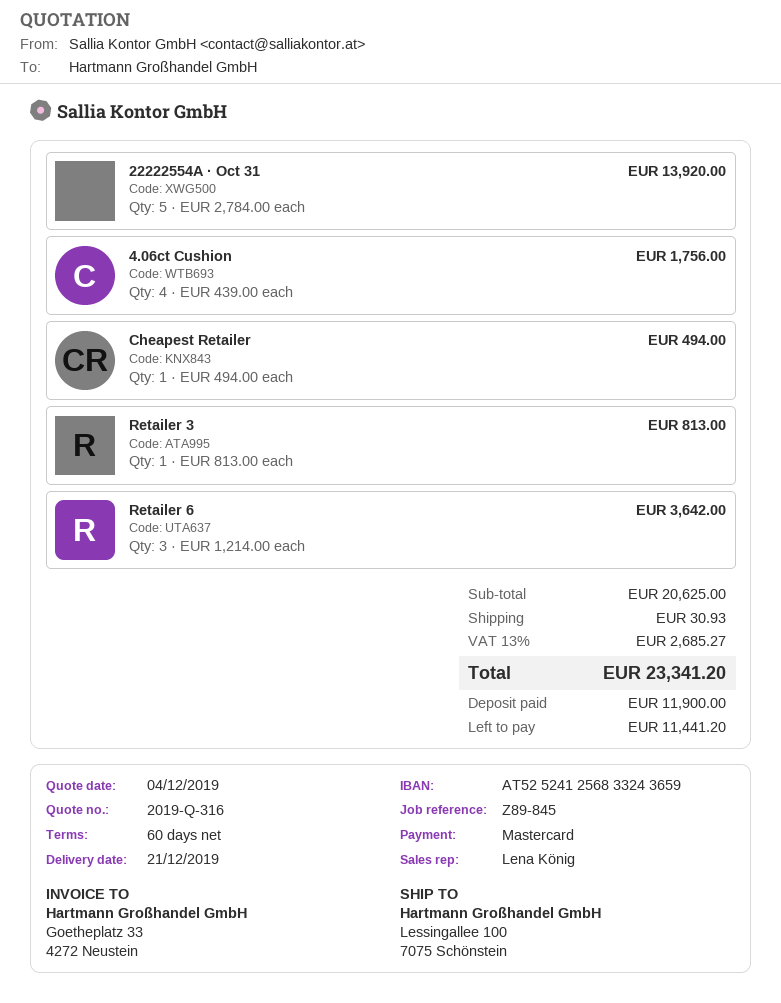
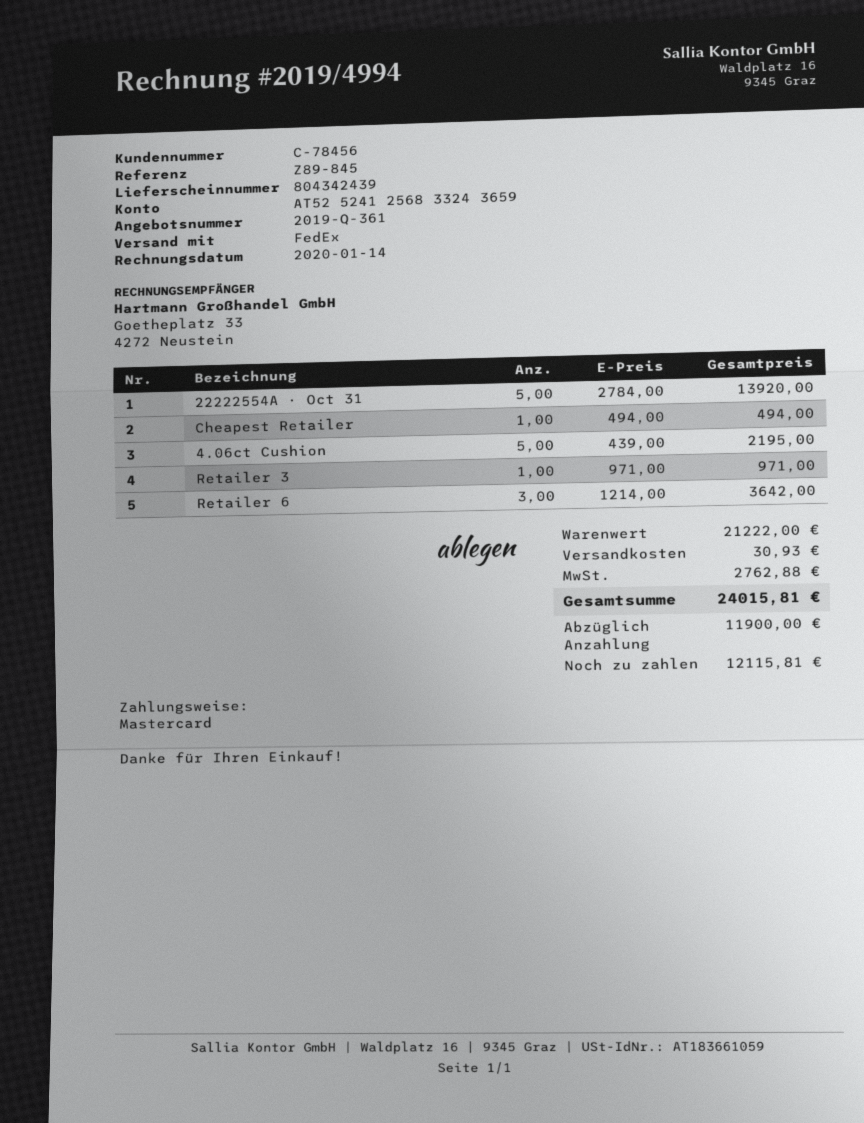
quote number: 2019-Q-316 -> 2019-Q-361
4.06ct Cushion: 4 x 439.00 = 1756.00 -> 5 x 439.00 = 2195.00
Retailer 3: 1 x 813.00 = 813.00 -> 1 x 971.00 = 971.00
subtotal: 20625.00 -> 21222.00
tax: 2685.27 -> 2762.88
total: 23341.20 -> 24015.81
balance: 11441.20 -> 12115.81

